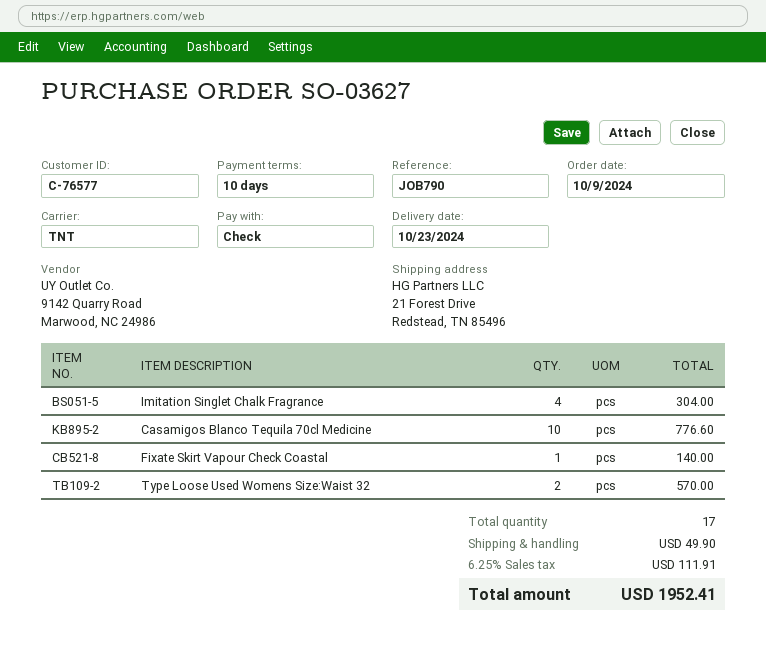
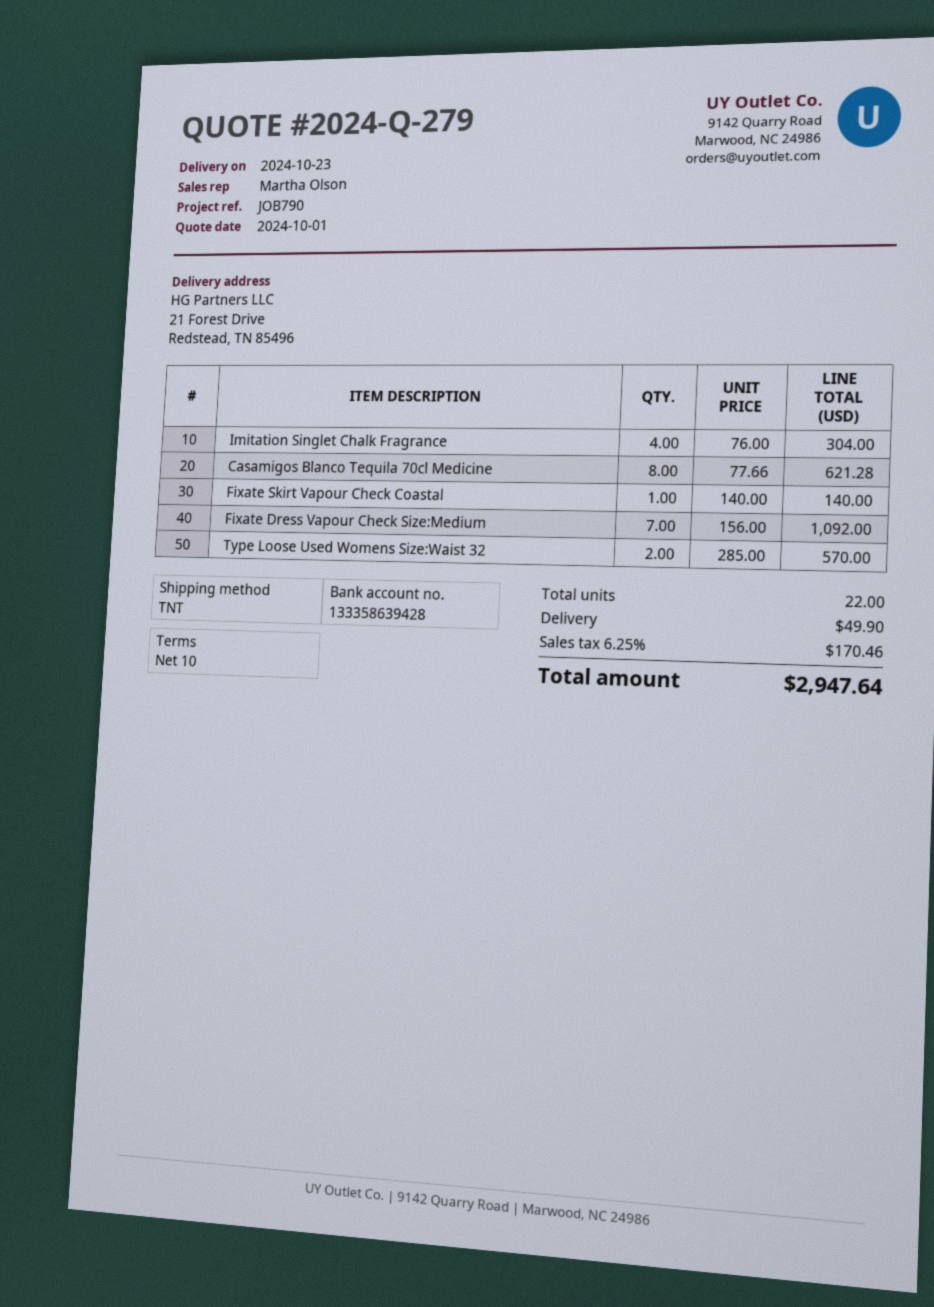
Casamigos Blanco Tequila 70cl Medicine: 10 for 776.60 -> 8 for 621.28
Fixate Dress Vapour Check Size:Medium: none -> 7 for 1092.00
total quantity: 17 -> 22
tax: 6.25% = 111.91 -> 6.25% = 170.46
total: 1952.41 -> 2947.64

